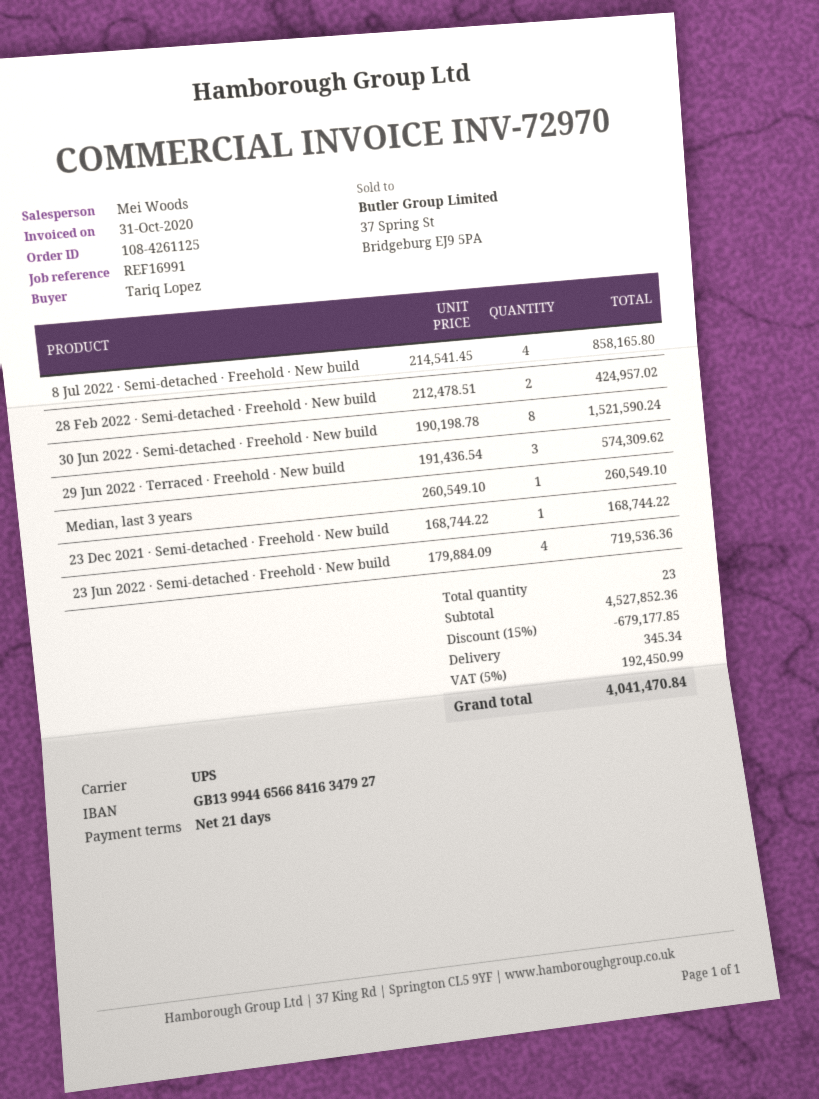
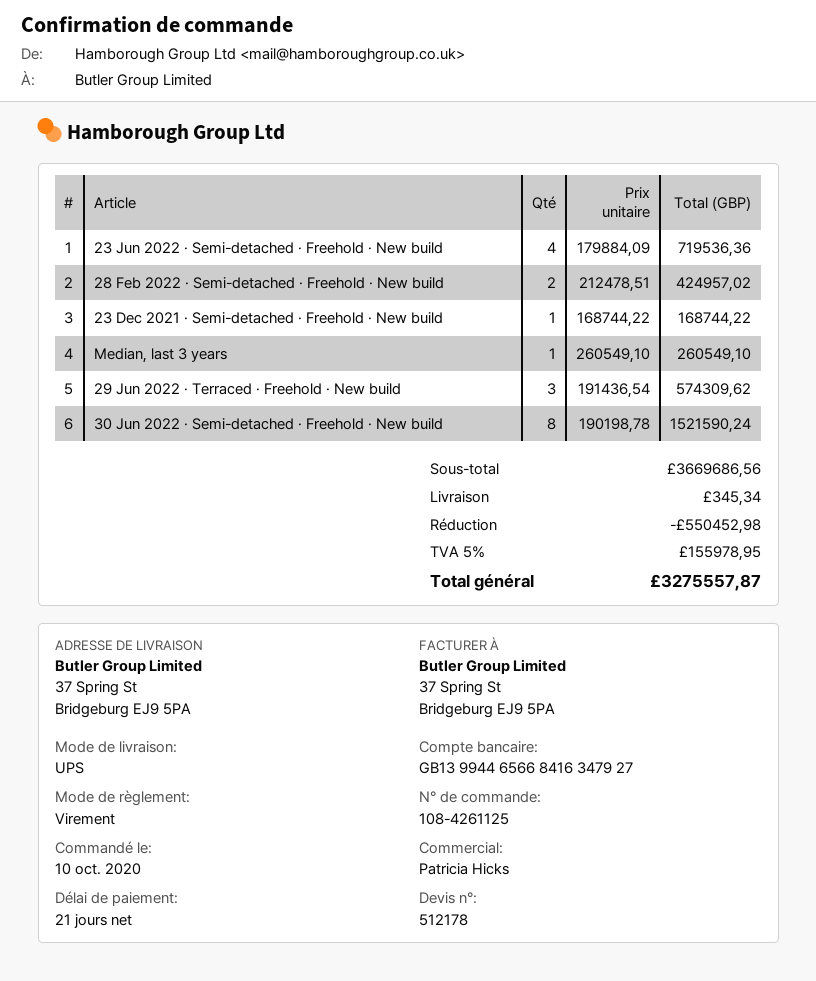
sales rep: Mei Woods -> Patricia Hicks
8 Jul 2022 · Semi-detached · Freehold · New build: 4 x 214541.45 = 858165.80 -> none
subtotal: 4527852.36 -> 3669686.56
discount: 679177.85 -> 550452.98
tax: 5% = 192450.99 -> 5% = 155978.95
total: 4041470.84 -> 3275557.87

